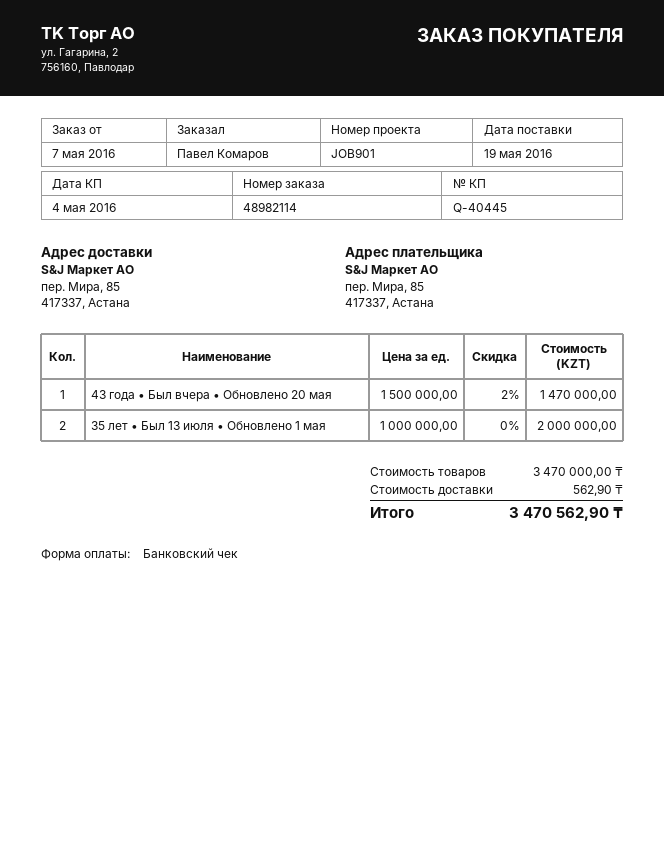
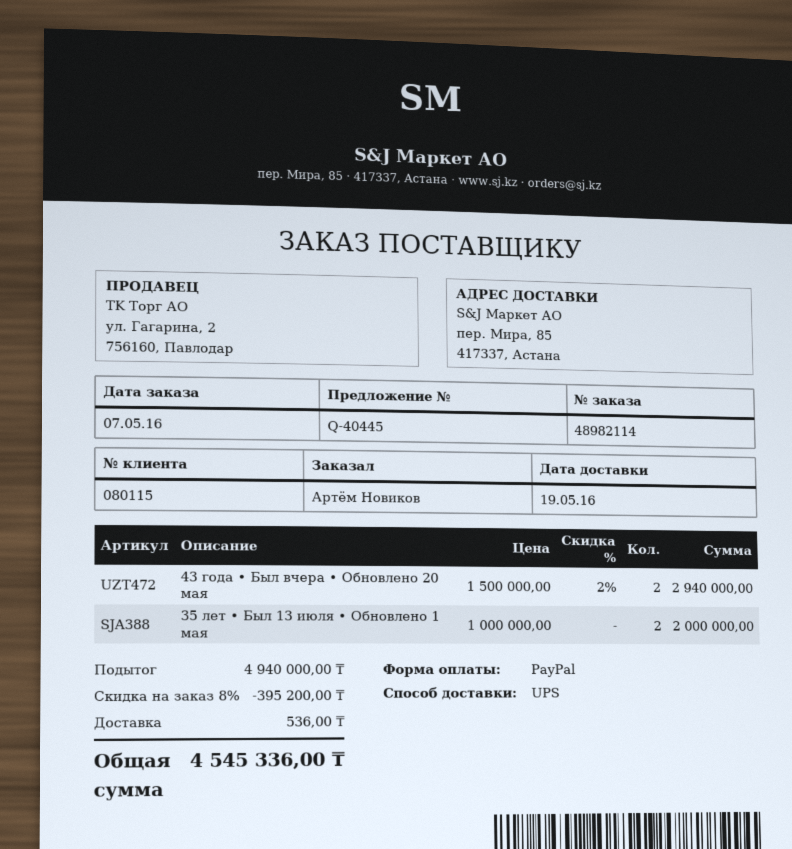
ordered by: Павел Комаров -> Артём Новиков
payment method: cheque -> PayPal
43 года • Был вчера • Обновлено 20 мая: 1 x 1500000.00 - 2% = 1470000.00 -> 2 x 1500000.00 - 2% = 2940000.00
subtotal: 3470000.00 -> 4940000.00
discount: none -> 8% = 395200.00
shipping: 562.90 -> 536.00
total: 3470562.90 -> 4545336.00

